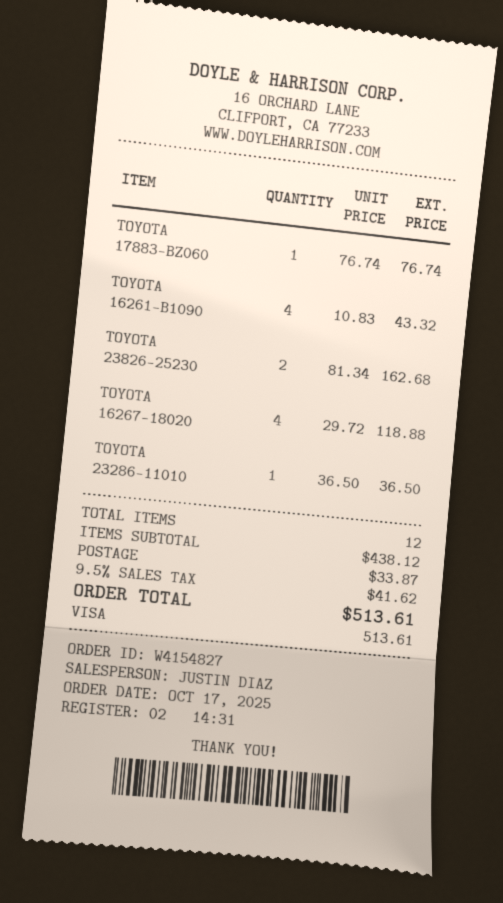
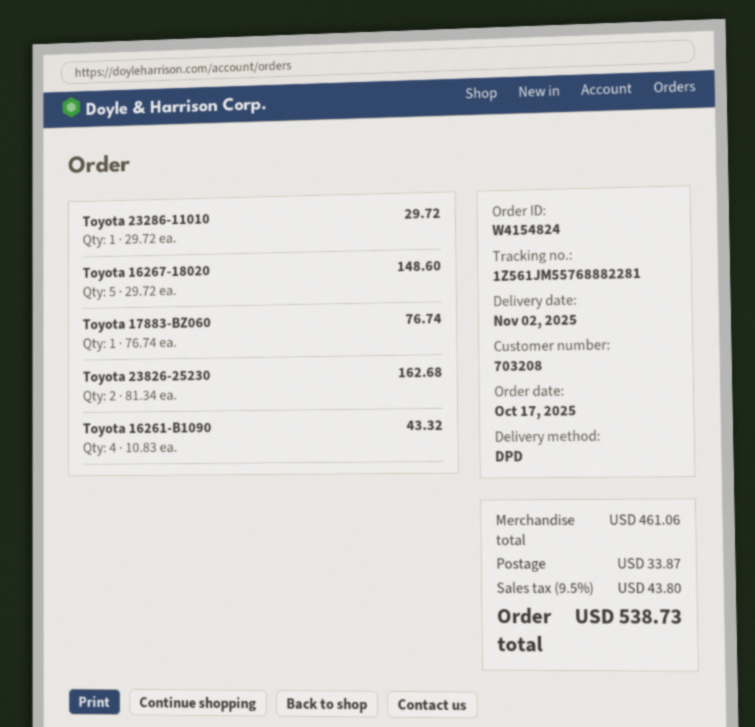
order number: W4154827 -> W4154824
TOYOTA 16267-18020: 4 x 29.72 = 118.88 -> 5 x 29.72 = 148.60
TOYOTA 23286-11010: 1 x 36.50 = 36.50 -> 1 x 29.72 = 29.72
subtotal: 438.12 -> 461.06
tax: 9.5% = 41.62 -> 9.5% = 43.80
total: 513.61 -> 538.73

